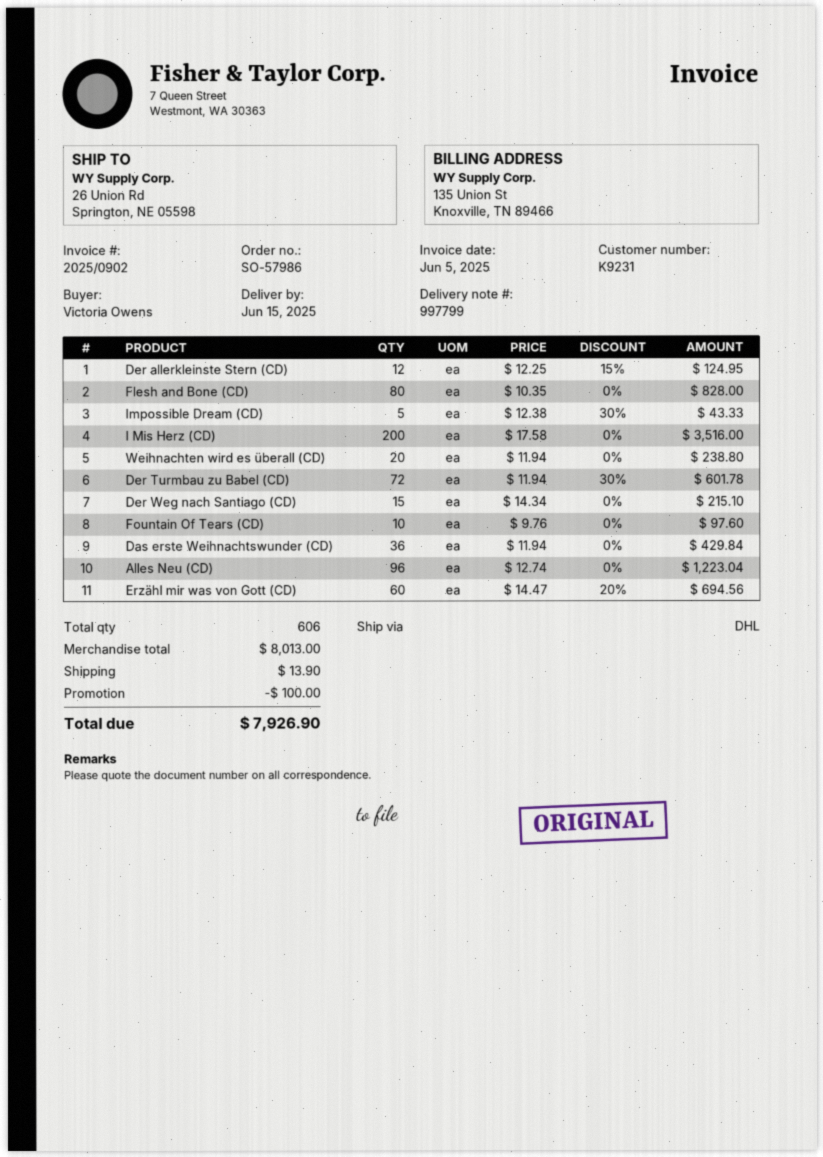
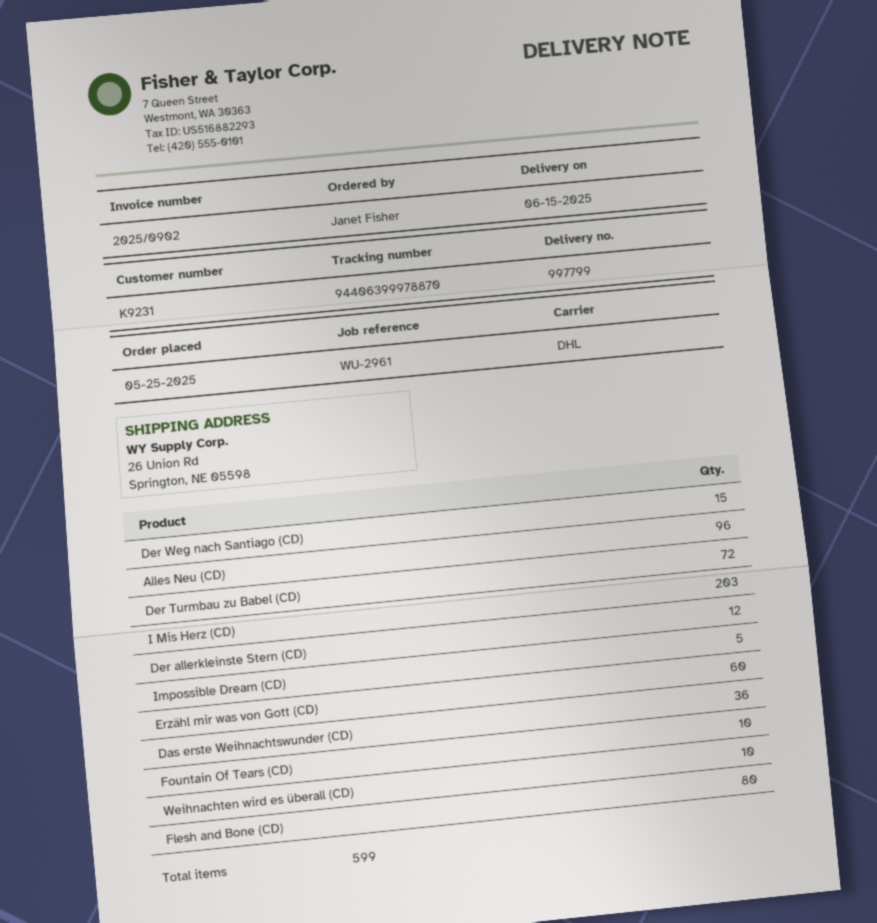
ordered by: Victoria Owens -> Janet Fisher
I Mis Herz (CD): 200 -> 203
Weihnachten wird es überall (CD): 20 -> 10
total quantity: 606 -> 599

